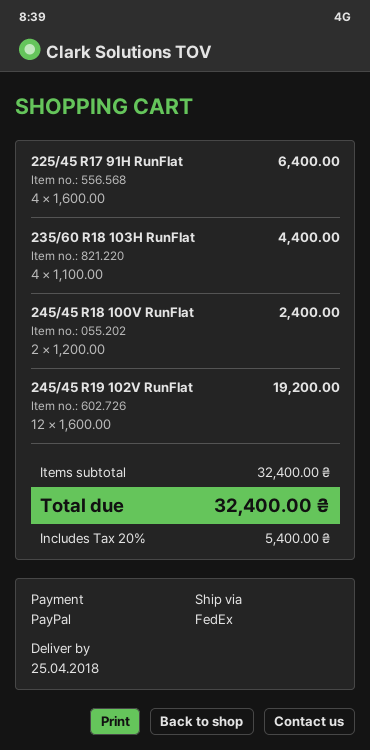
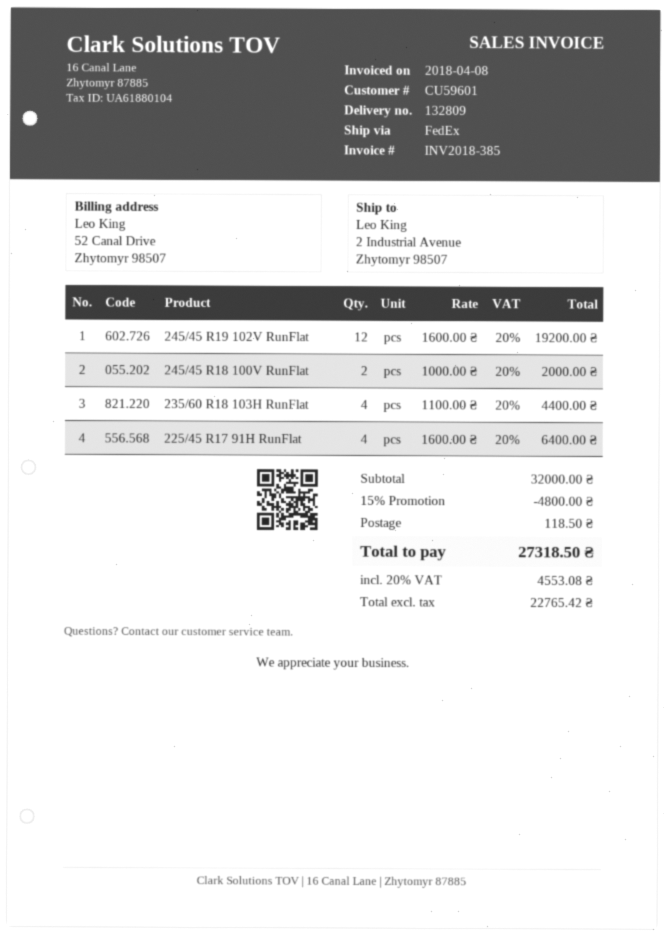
245/45 R18 100V RunFlat: 2 x 1200.00 = 2400.00 -> 2 x 1000.00 = 2000.00
subtotal: 32400.00 -> 32000.00
discount: none -> 15% = 4800.00
shipping: none -> 118.50
tax: 20% = 5400.00 -> 20% = 4553.08
total: 32400.00 -> 27318.50

